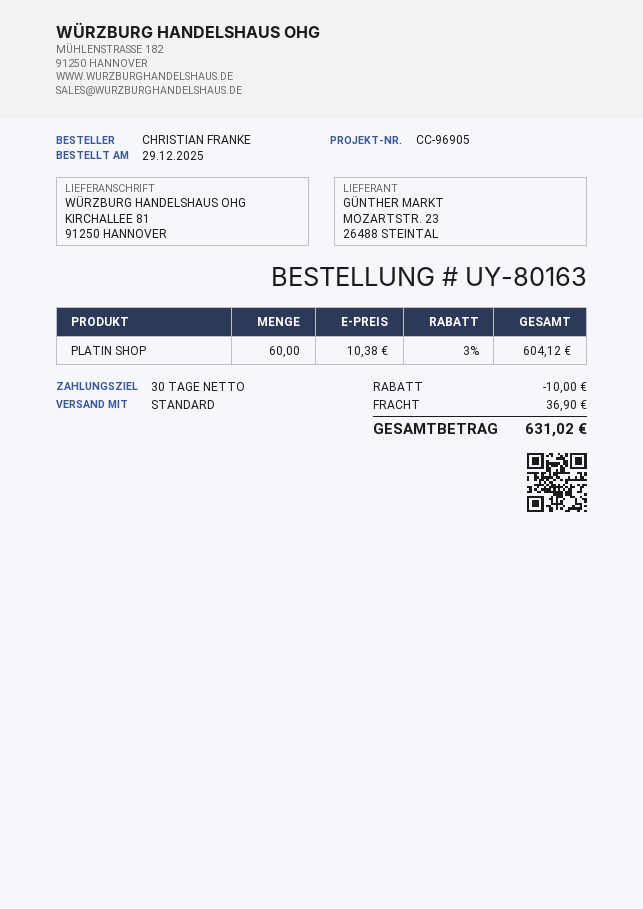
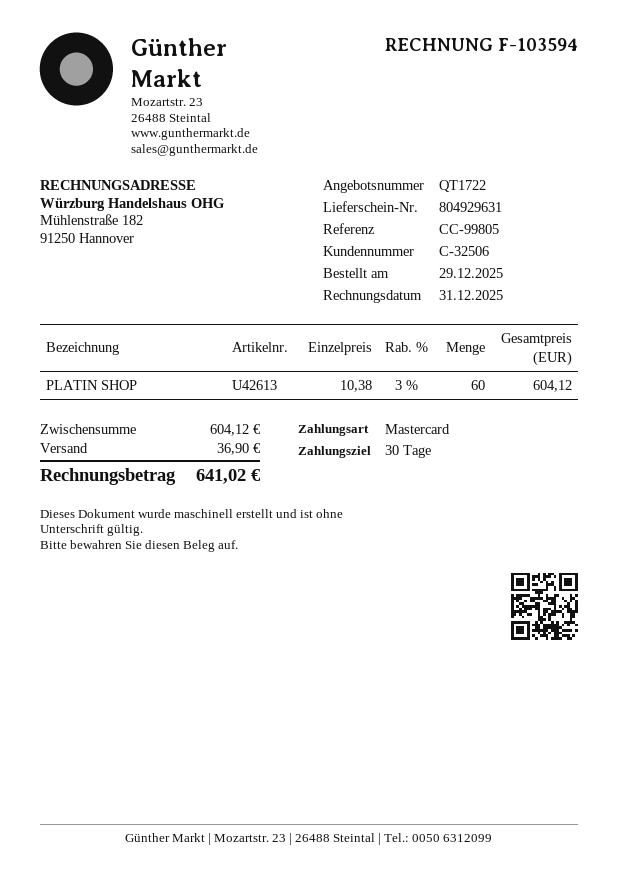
reference: CC-96905 -> CC-99805
discount: 10.00 -> none
total: 631.02 -> 641.02

